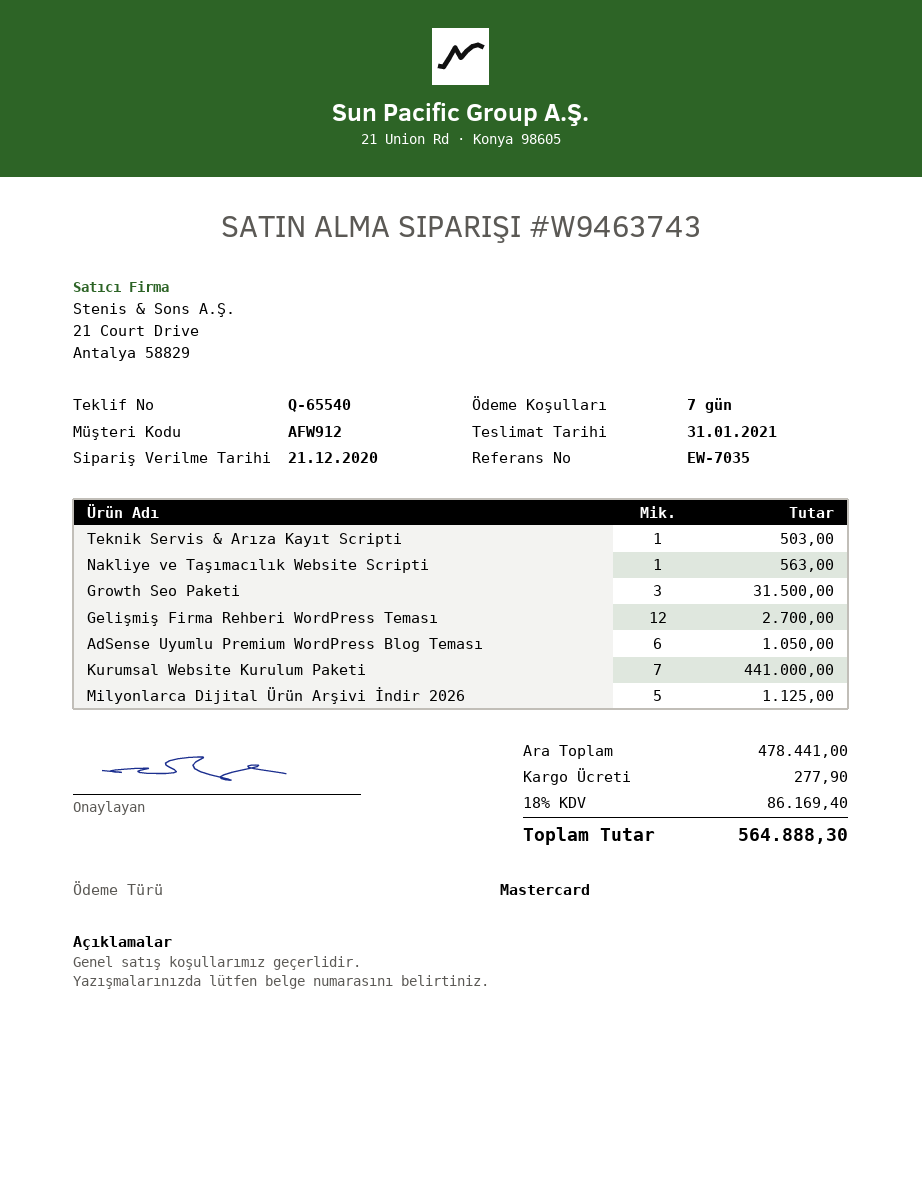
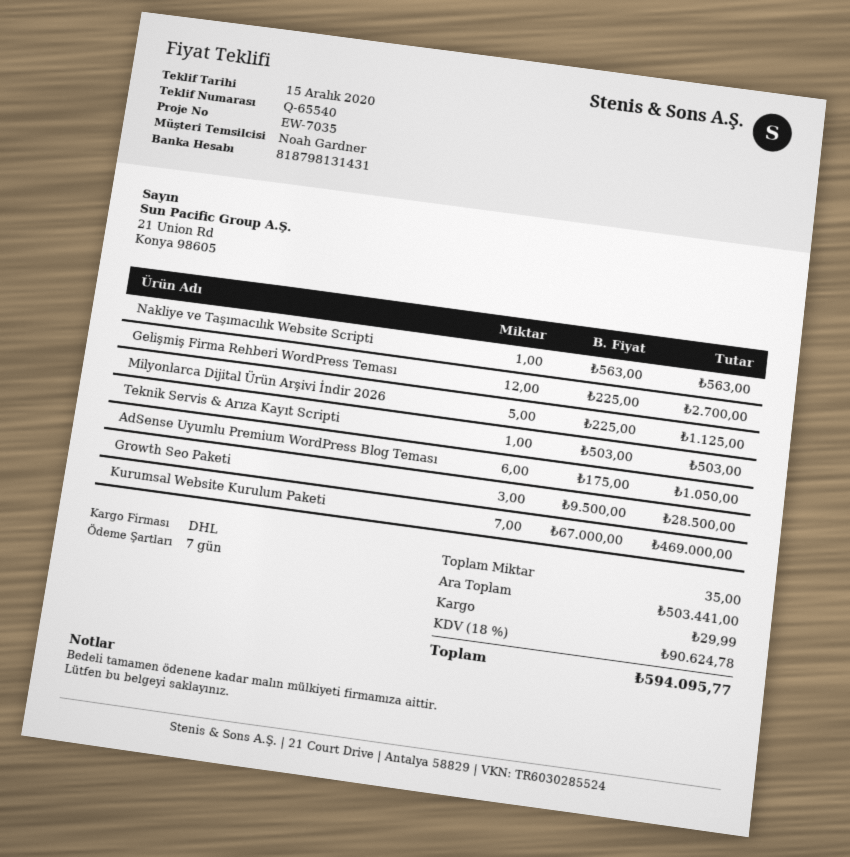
Growth Seo Paketi: 3 for 31500.00 -> 3 for 28500.00
Kurumsal Website Kurulum Paketi: 7 for 441000.00 -> 7 for 469000.00
subtotal: 478441.00 -> 503441.00
shipping: 277.90 -> 29.99
tax: 18% = 86169.40 -> 18% = 90624.78
total: 564888.30 -> 594095.77

